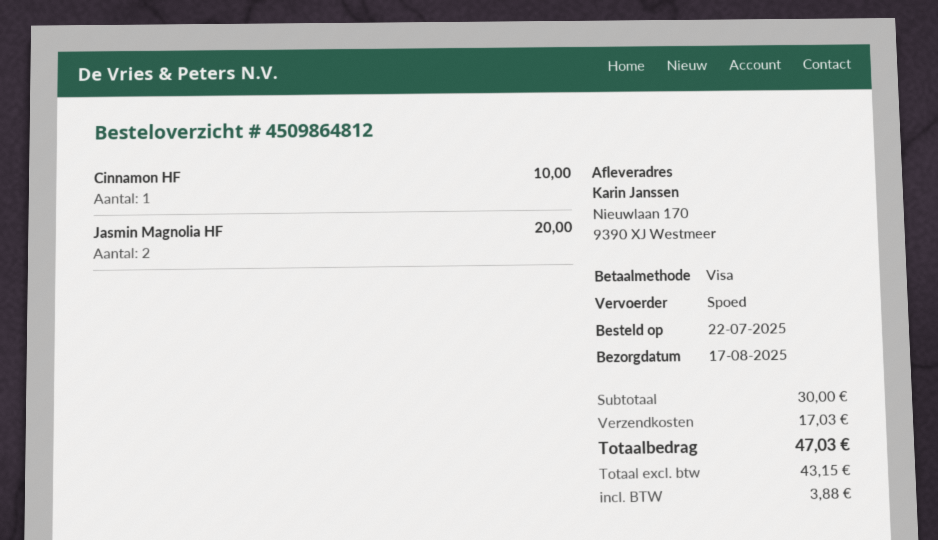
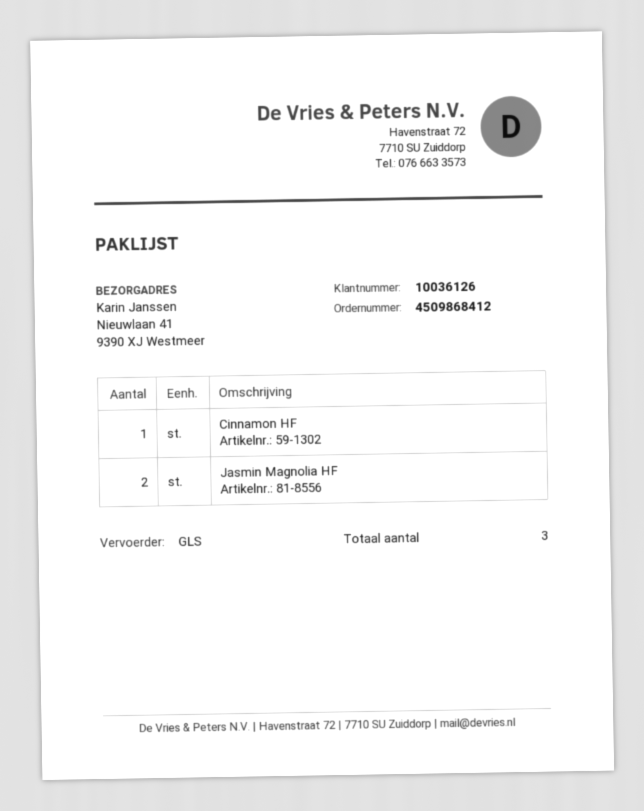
order number: 4509864812 -> 4509868412
shipping method: express -> GLS
ship to: Nieuwlaan 170, 9390 XJ Westmeer -> Nieuwlaan 41, 9390 XJ Westmeer

